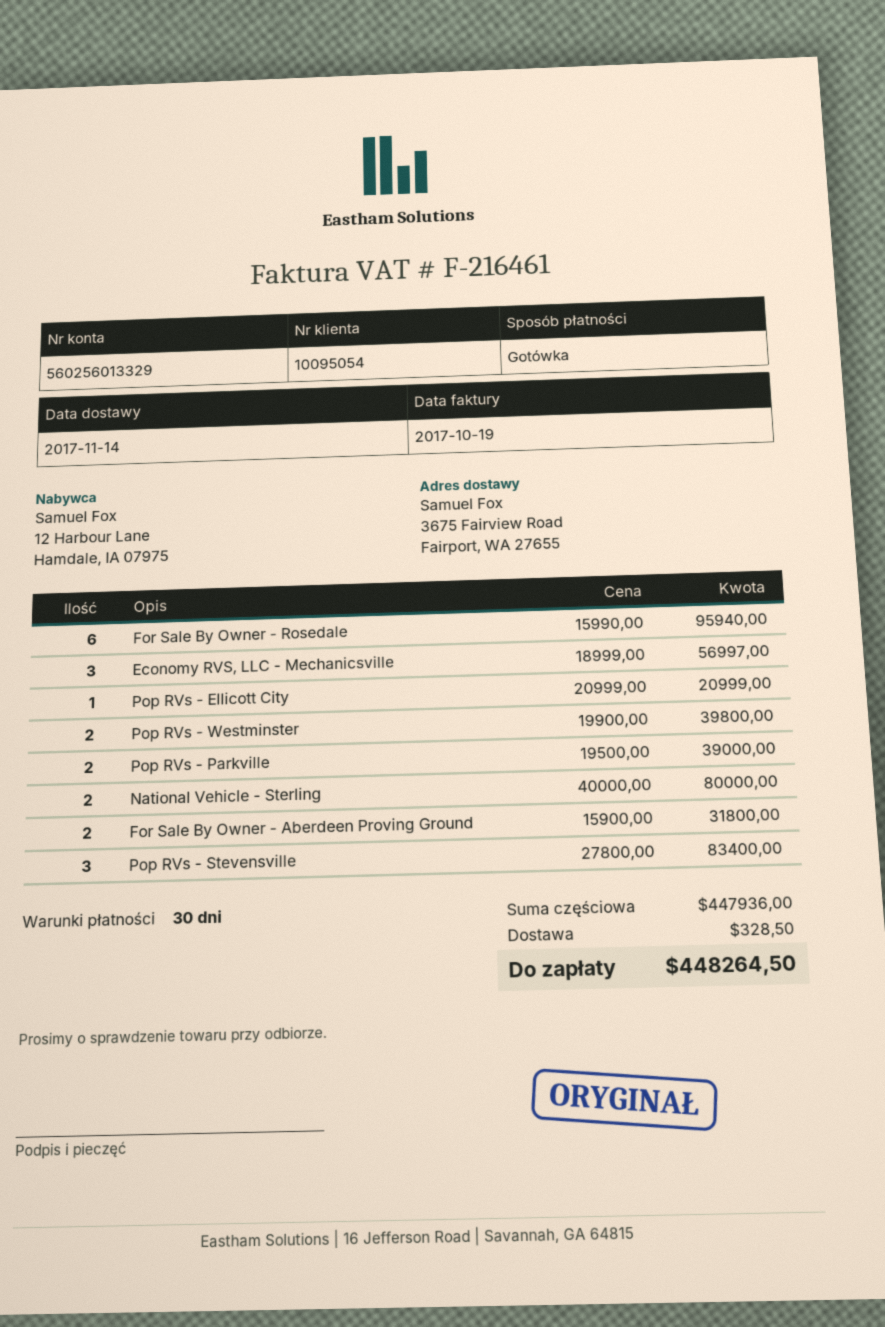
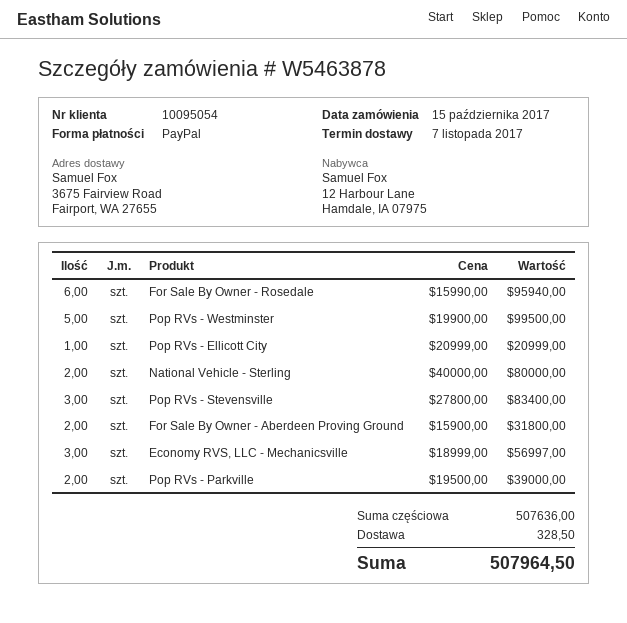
delivery date: 2017-11-14 -> 2017-11-07
payment method: cash -> PayPal
Pop RVs - Westminster: 2 x 19900.00 = 39800.00 -> 5 x 19900.00 = 99500.00
subtotal: 447936.00 -> 507636.00
total: 448264.50 -> 507964.50

